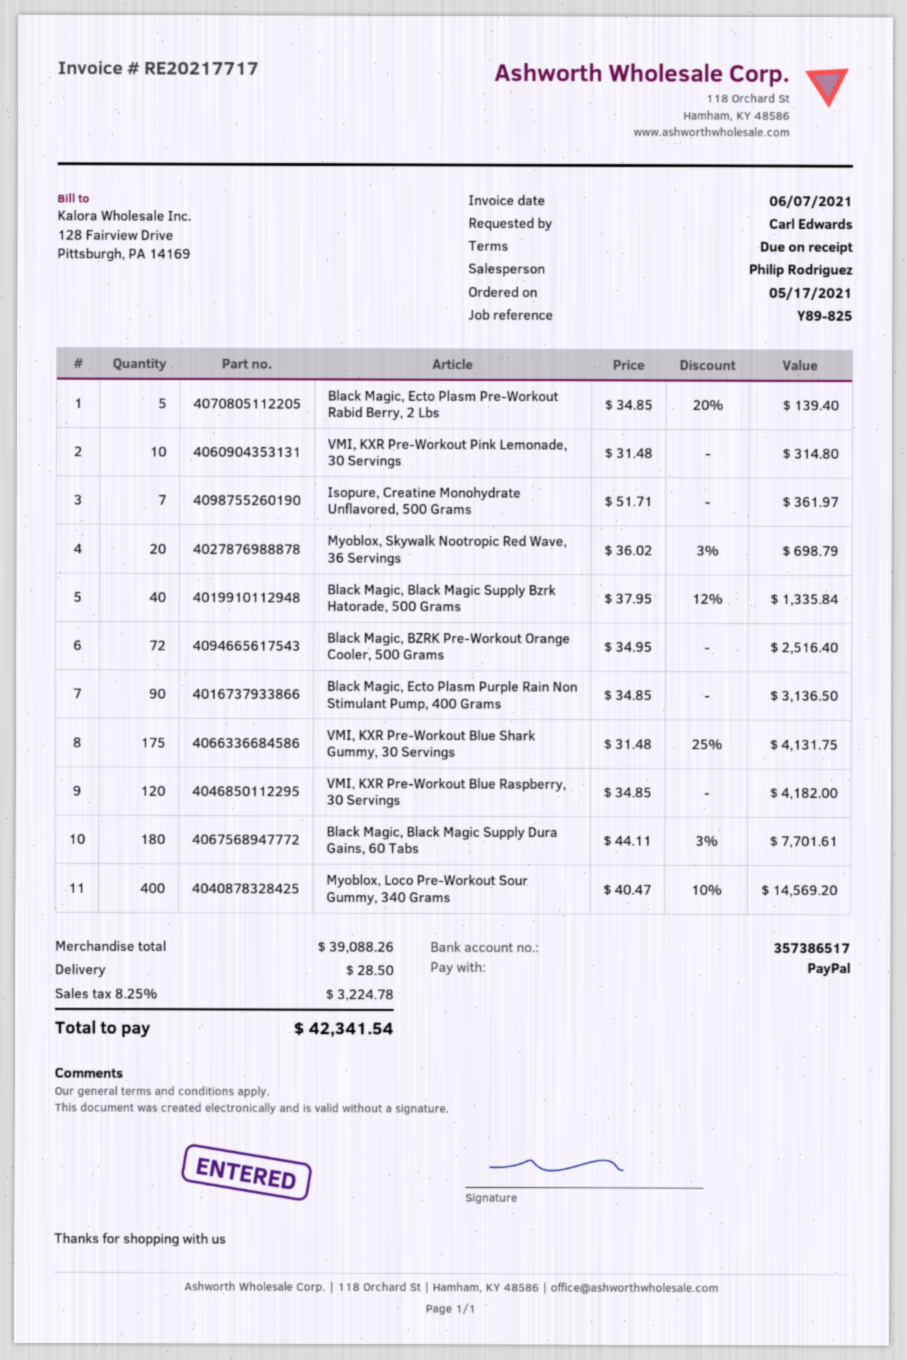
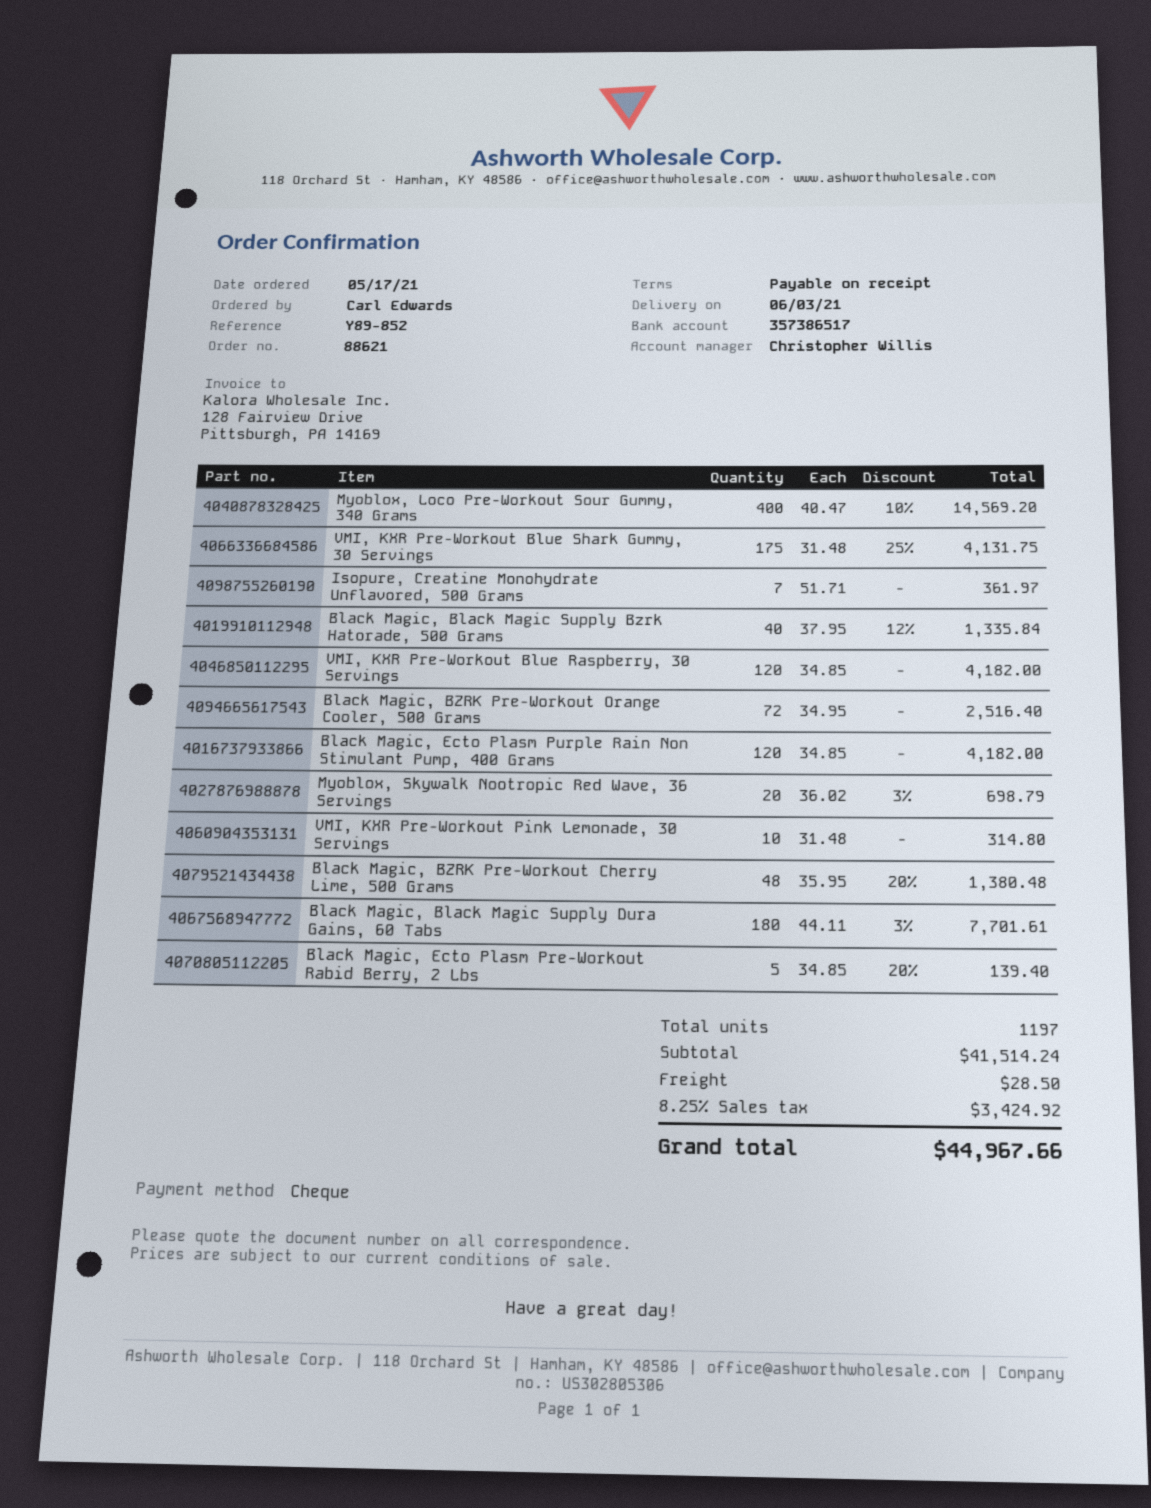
reference: Y89-825 -> Y89-852
sales rep: Philip Rodriguez -> Christopher Willis
payment method: PayPal -> cheque
Black Magic, Ecto Plasm Purple Rain Non Stimulant Pump, 400 Grams: 90 x 34.85 = 3136.50 -> 120 x 34.85 = 4182.00
Black Magic, BZRK Pre-Workout Cherry Lime, 500 Grams: none -> 48 x 35.95 - 20% = 1380.48
subtotal: 39088.26 -> 41514.24
tax: 8.25% = 3224.78 -> 8.25% = 3424.92
total: 42341.54 -> 44967.66

